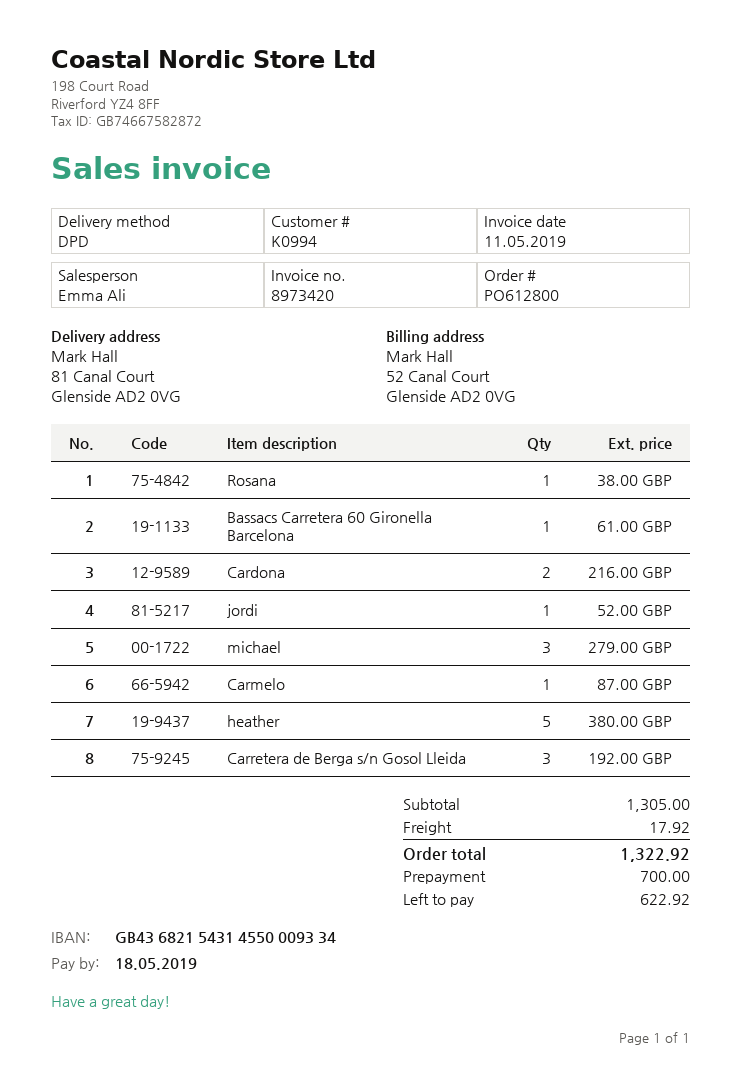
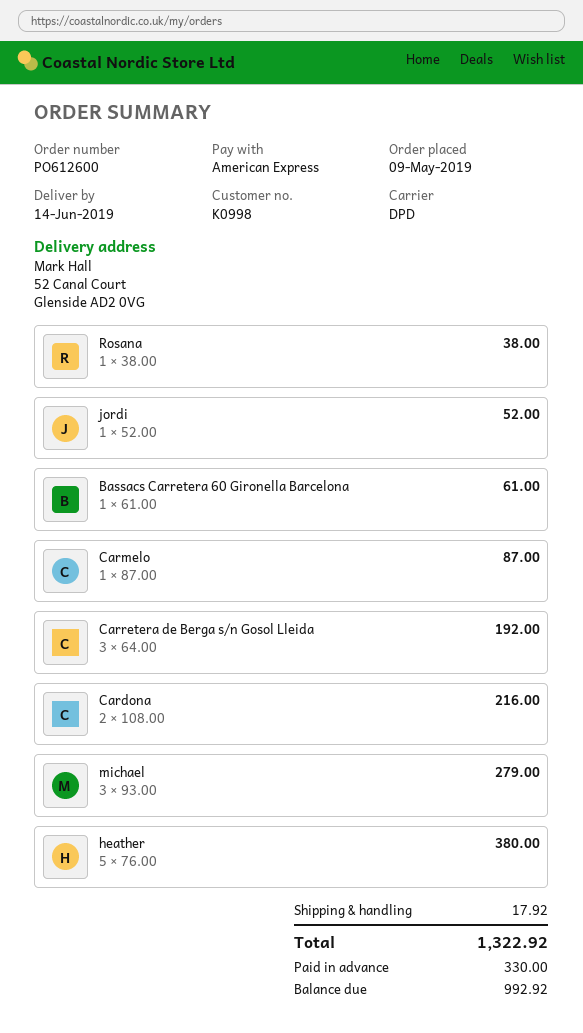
order number: PO612800 -> PO612600
customer number: K0994 -> K0998
ship to: 81 Canal Court, Glenside AD2 0VG -> 52 Canal Court, Glenside AD2 0VG
deposit: 700.00 -> 330.00
balance: 622.92 -> 992.92

